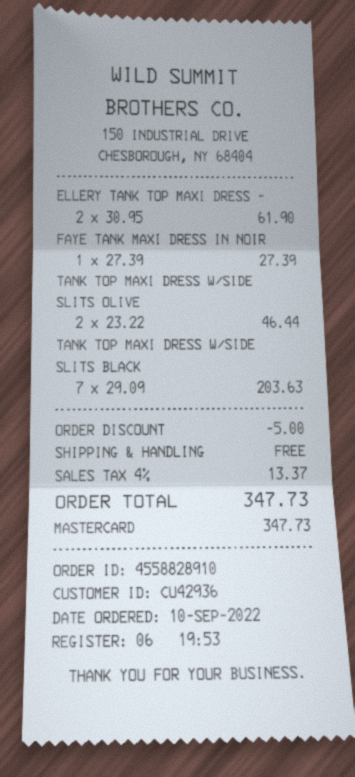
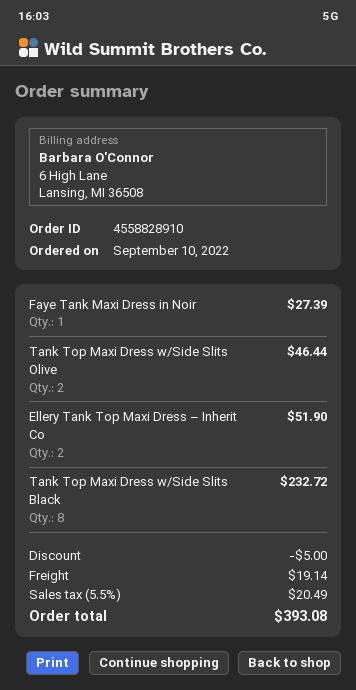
ELLERY TANK TOP MAXI DRESS –: 2 for 61.90 -> 2 for 51.90
TANK TOP MAXI DRESS W/SIDE SLITS BLACK: 7 for 203.63 -> 8 for 232.72
shipping: 0.00 -> 19.14
tax: 4% = 13.37 -> 5.5% = 20.49
total: 347.73 -> 393.08

